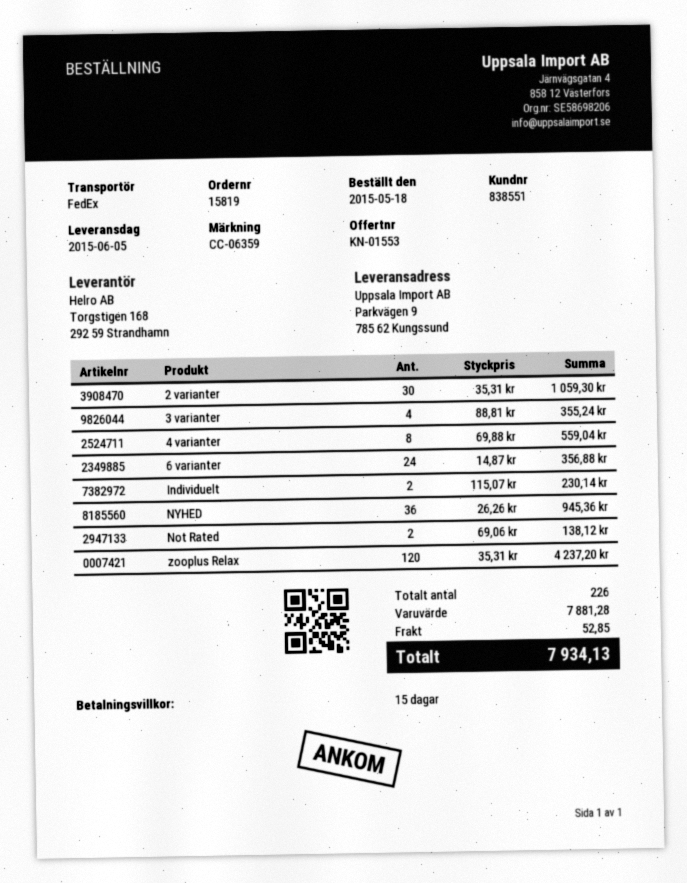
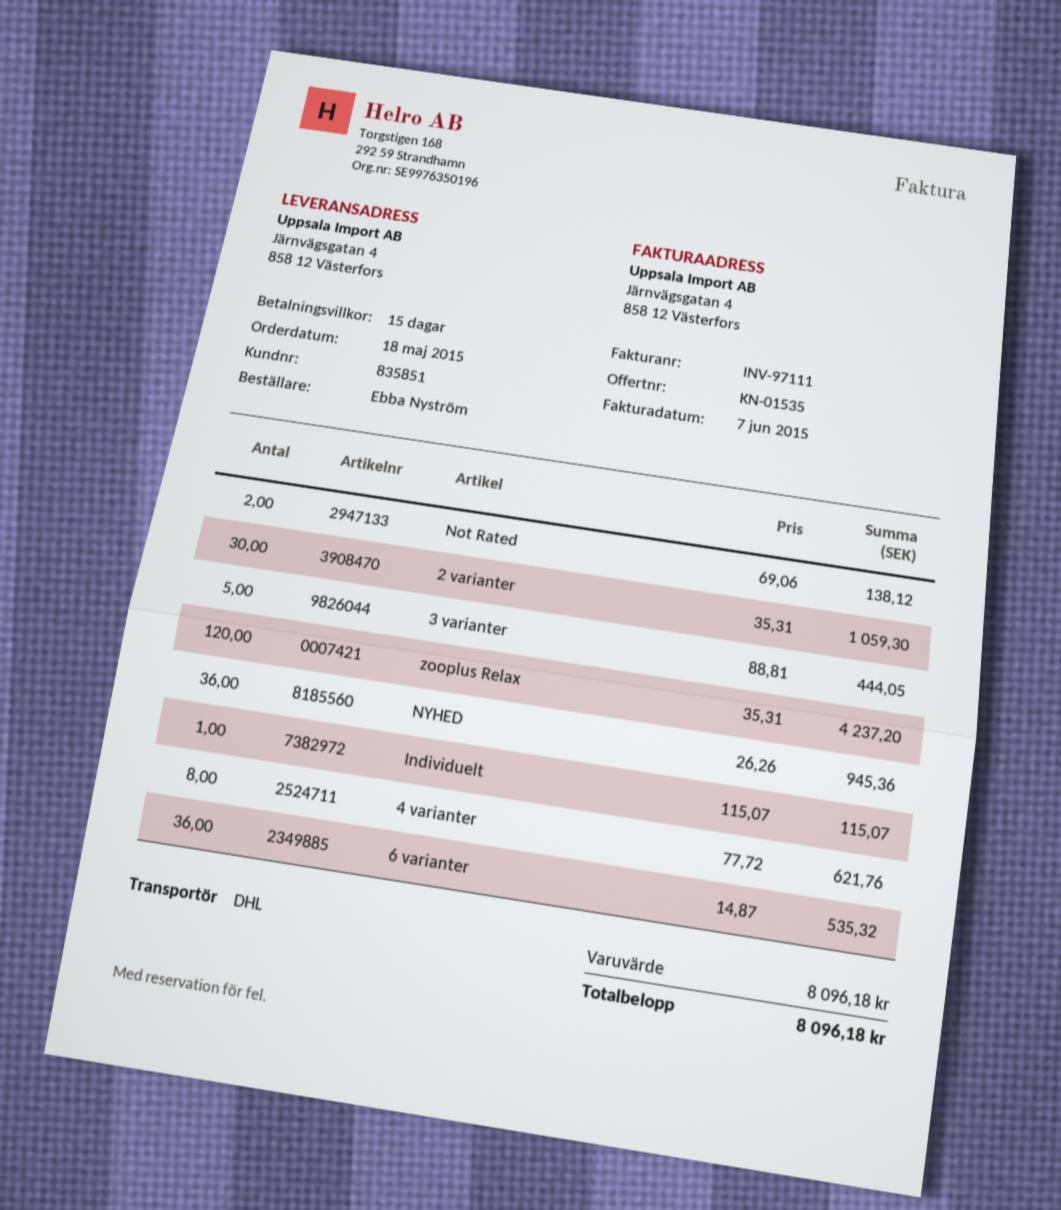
quote number: KN-01553 -> KN-01535
customer number: 838551 -> 835851
shipping method: FedEx -> DHL
ship to: Parkvägen 9, 785 62 Kungssund -> Järnvägsgatan 4, 858 12 Västerfors
3 varianter: 4 x 88.81 = 355.24 -> 5 x 88.81 = 444.05
4 varianter: 8 x 69.88 = 559.04 -> 8 x 77.72 = 621.76
6 varianter: 24 x 14.87 = 356.88 -> 36 x 14.87 = 535.32
Individuelt: 2 x 115.07 = 230.14 -> 1 x 115.07 = 115.07
subtotal: 7881.28 -> 8096.18
shipping: 52.85 -> none
total: 7934.13 -> 8096.18

